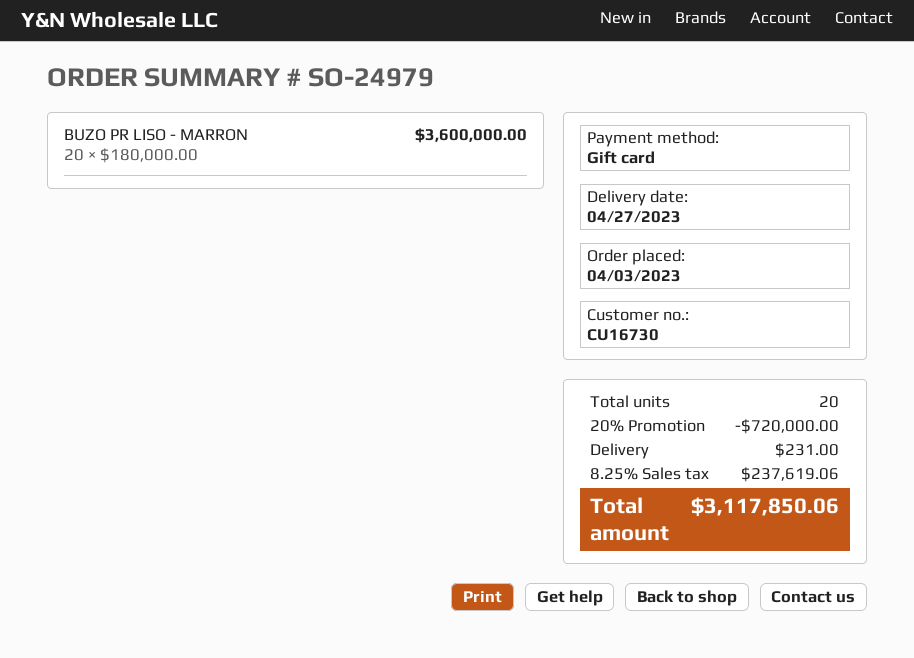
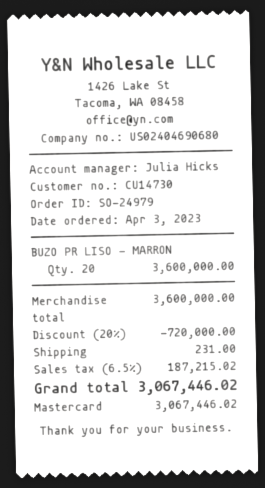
customer number: CU16730 -> CU14730
payment method: gift card -> Mastercard
tax: 8.25% = 237619.06 -> 6.5% = 187215.02
total: 3117850.06 -> 3067446.02

